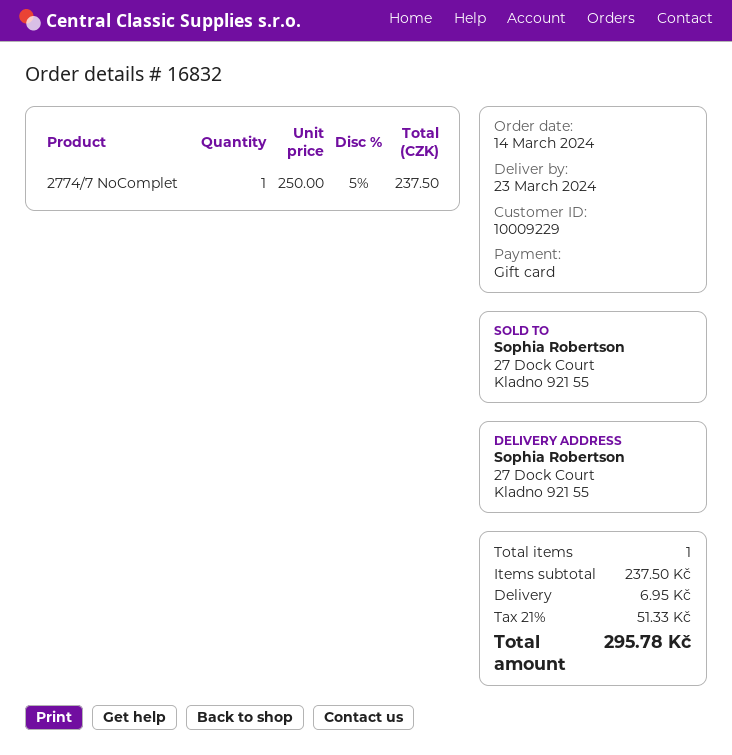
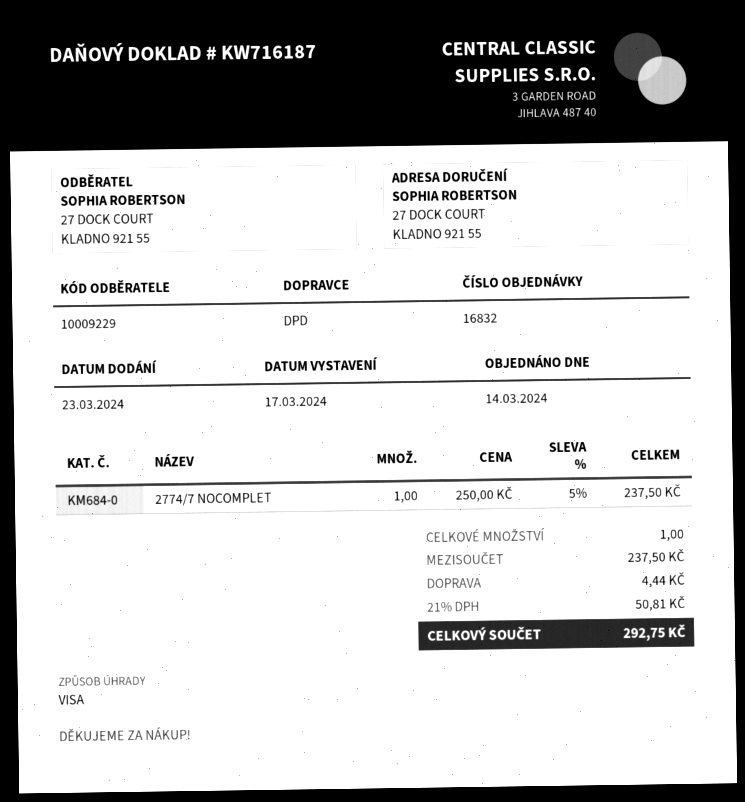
payment method: gift card -> Visa
shipping: 6.95 -> 4.44
tax: 21% = 51.33 -> 21% = 50.81
total: 295.78 -> 292.75

